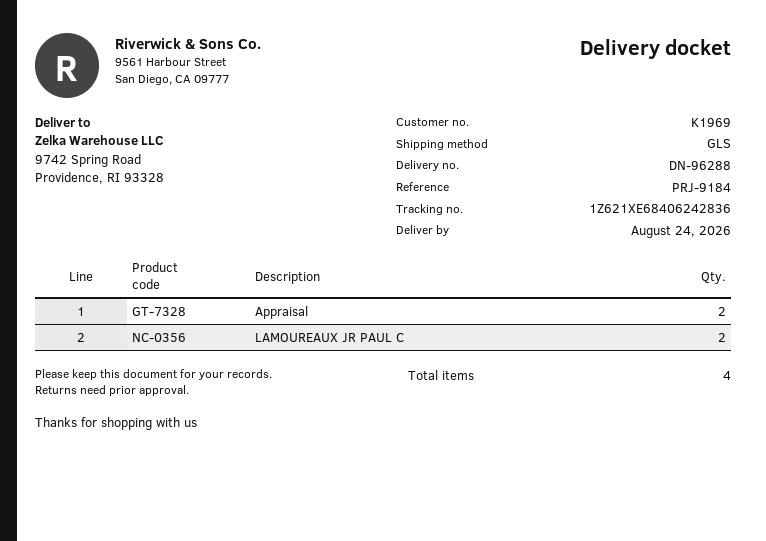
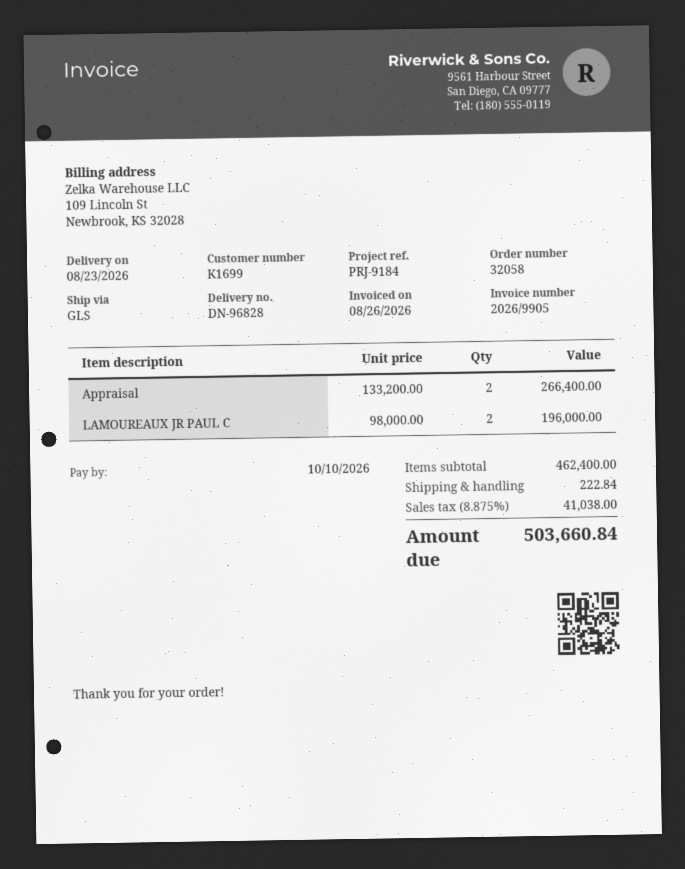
delivery note number: DN-96288 -> DN-96828
delivery date: 2026-08-24 -> 2026-08-23
customer number: K1969 -> K1699

